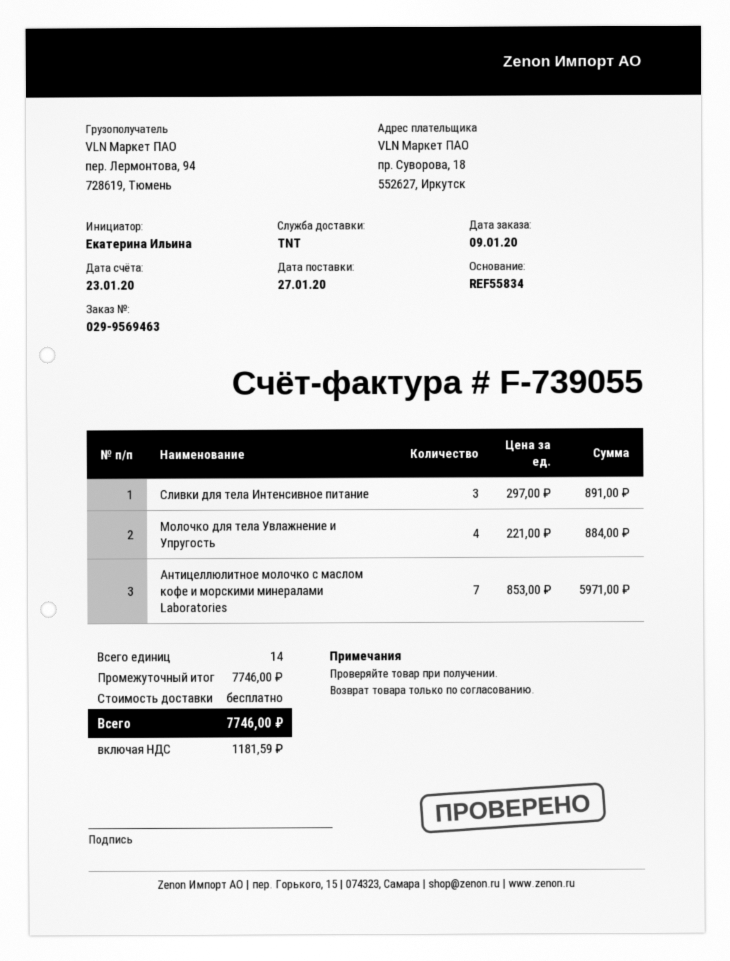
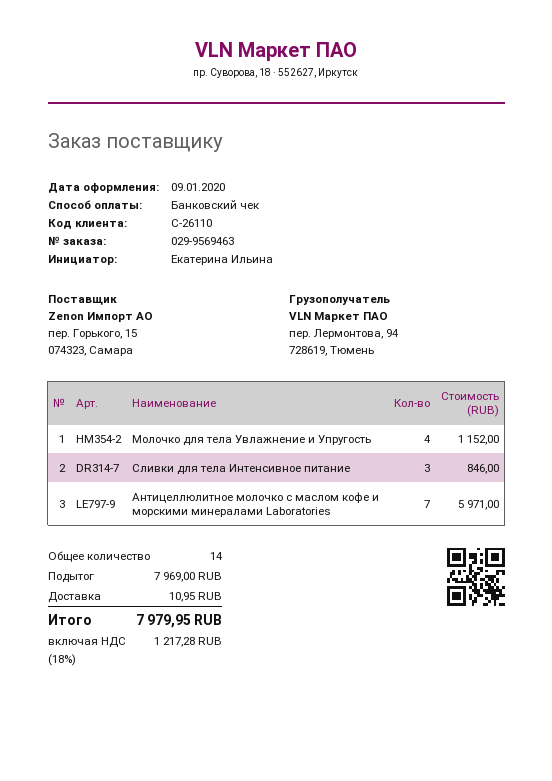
Сливки для тела Интенсивное питание: 3 for 891.00 -> 3 for 846.00
Молочко для тела Увлажнение и Упругость: 4 for 884.00 -> 4 for 1152.00
subtotal: 7746.00 -> 7969.00
shipping: 0.00 -> 10.95
tax: 1181.59 -> 1217.28
total: 7746.00 -> 7979.95

